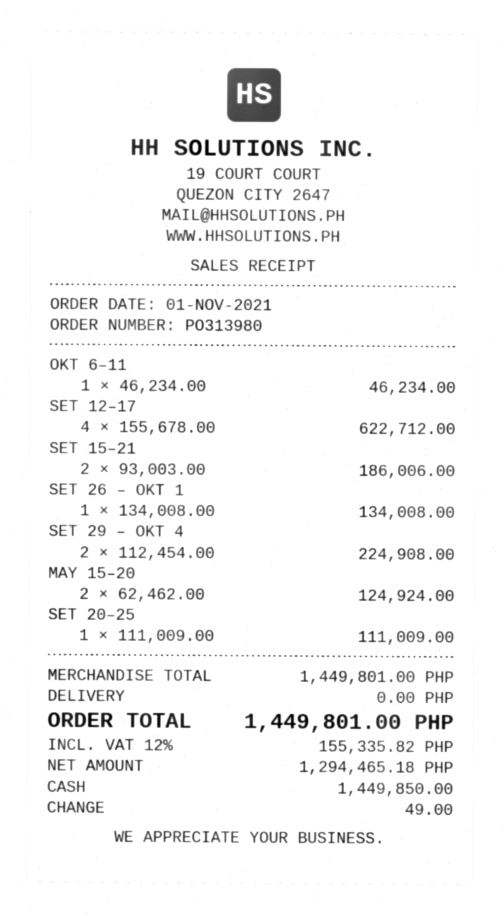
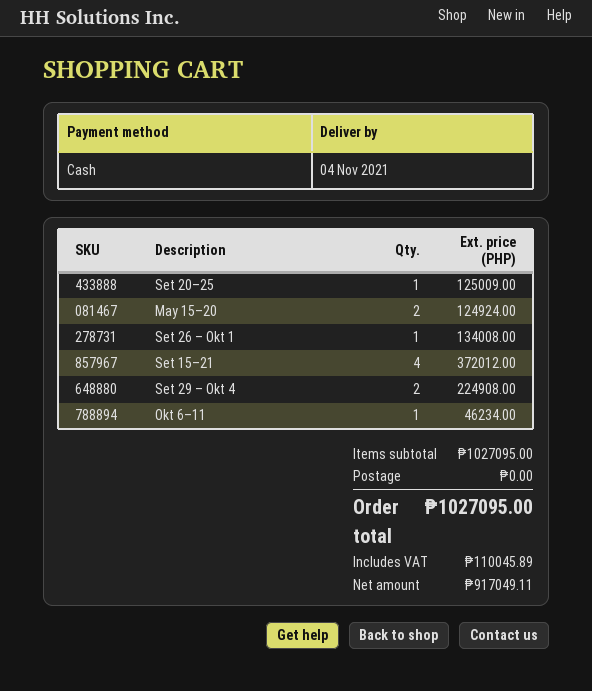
SET 12–17: 4 for 622712.00 -> none
SET 15–21: 2 for 186006.00 -> 4 for 372012.00
SET 20–25: 1 for 111009.00 -> 1 for 125009.00
subtotal: 1449801.00 -> 1027095.00
net: 1294465.18 -> 917049.11
tax: 155335.82 -> 110045.89
total: 1449801.00 -> 1027095.00

